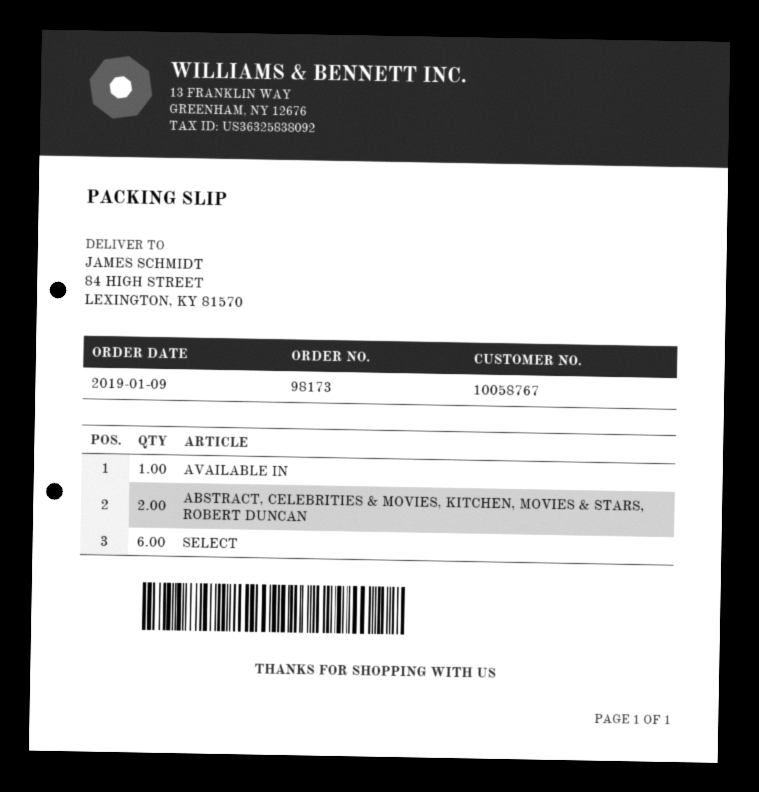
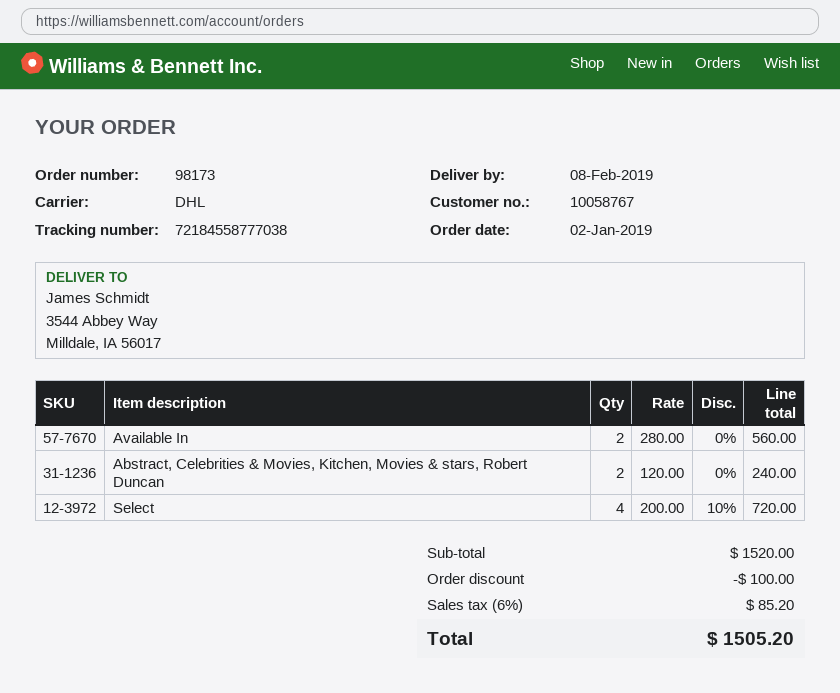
order date: 2019-01-09 -> 2019-01-02
ship to: 84 HIGH STREET, LEXINGTON, KY 81570 -> 3544 Abbey Way, Milldale, IA 56017
AVAILABLE IN: 1 -> 2
SELECT: 6 -> 4

